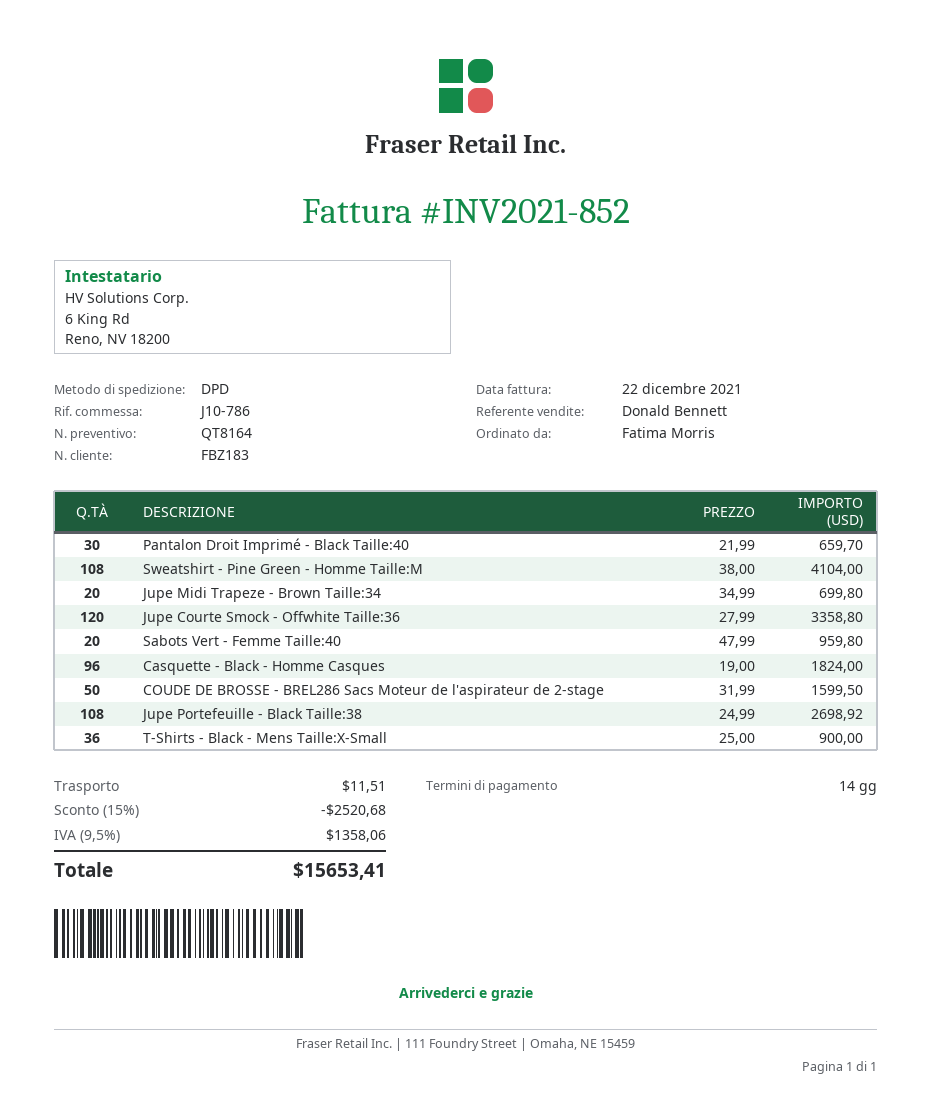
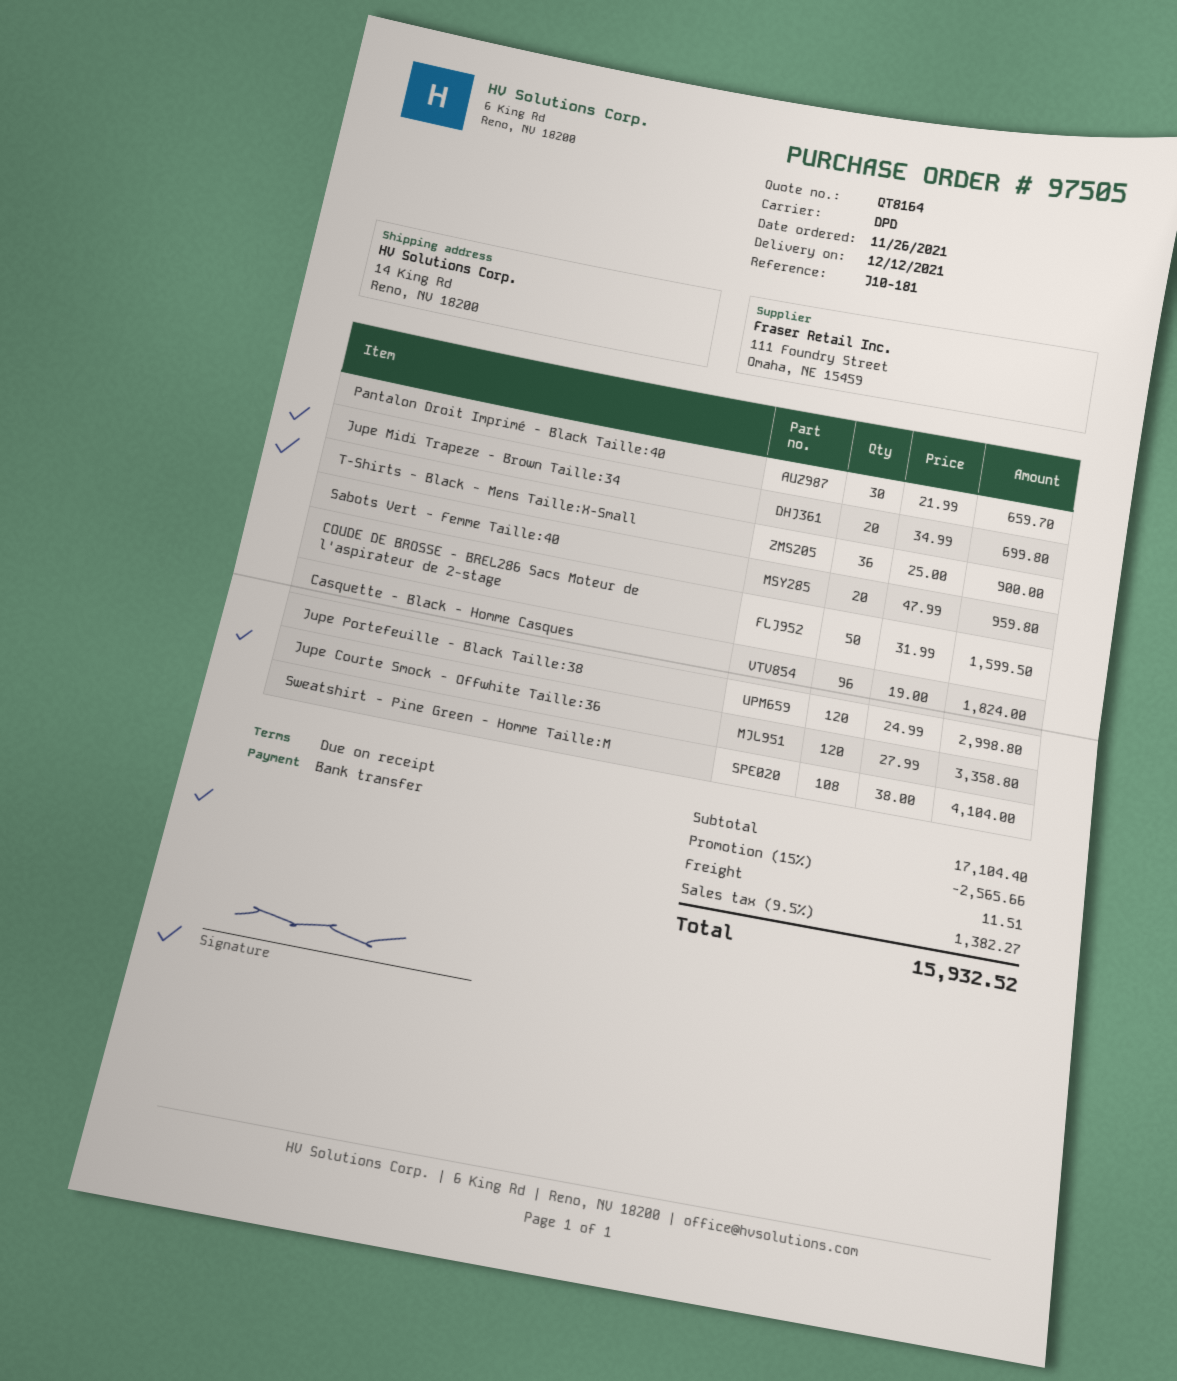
payment terms: 14 days -> on receipt
reference: J10-786 -> J10-181
Jupe Portefeuille - Black Taille:38: 108 x 24.99 = 2698.92 -> 120 x 24.99 = 2998.80
discount: 15% = 2520.68 -> 15% = 2565.66
tax: 9.5% = 1358.06 -> 9.5% = 1382.27
total: 15653.41 -> 15932.52

